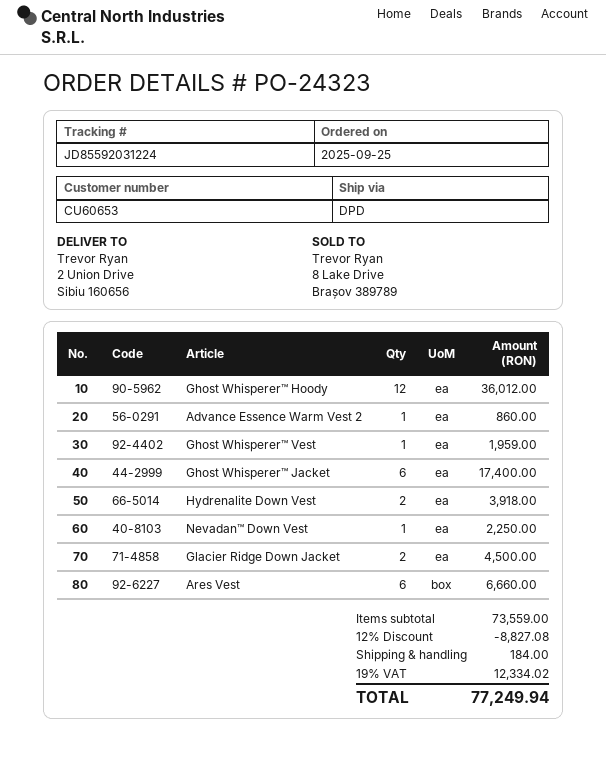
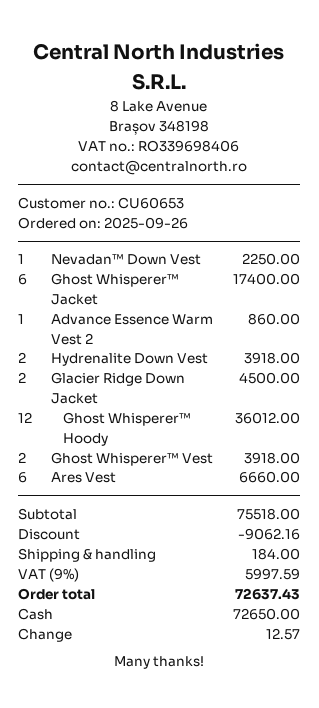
order date: 2025-09-25 -> 2025-09-26
Ghost Whisperer™ Vest: 1 for 1959.00 -> 2 for 3918.00
subtotal: 73559.00 -> 75518.00
discount: 8827.08 -> 9062.16
tax: 19% = 12334.02 -> 9% = 5997.59
total: 77249.94 -> 72637.43

